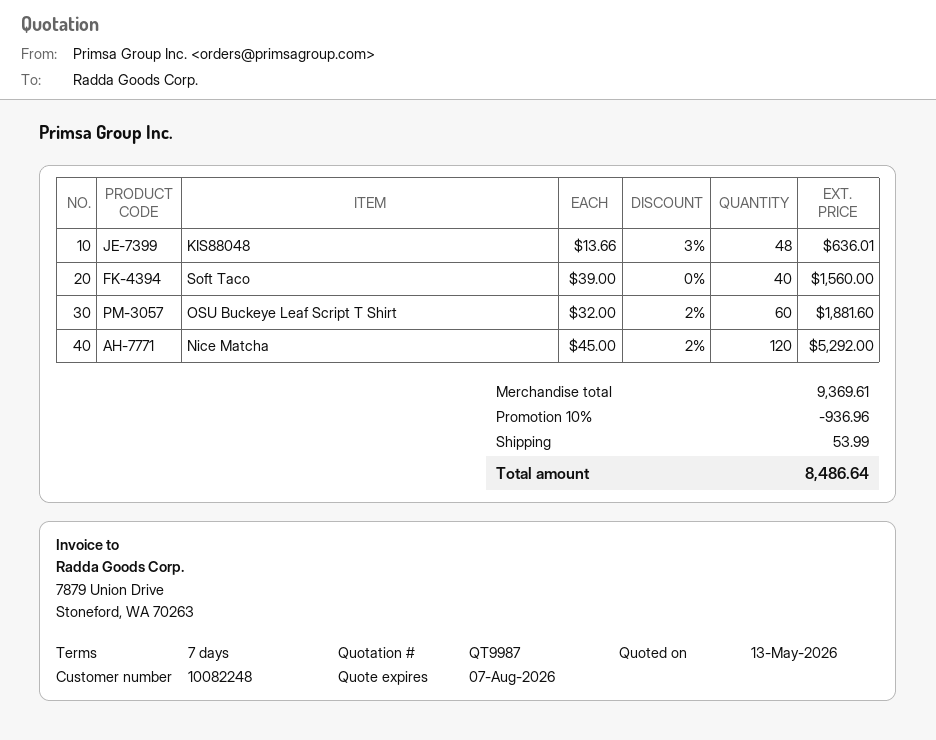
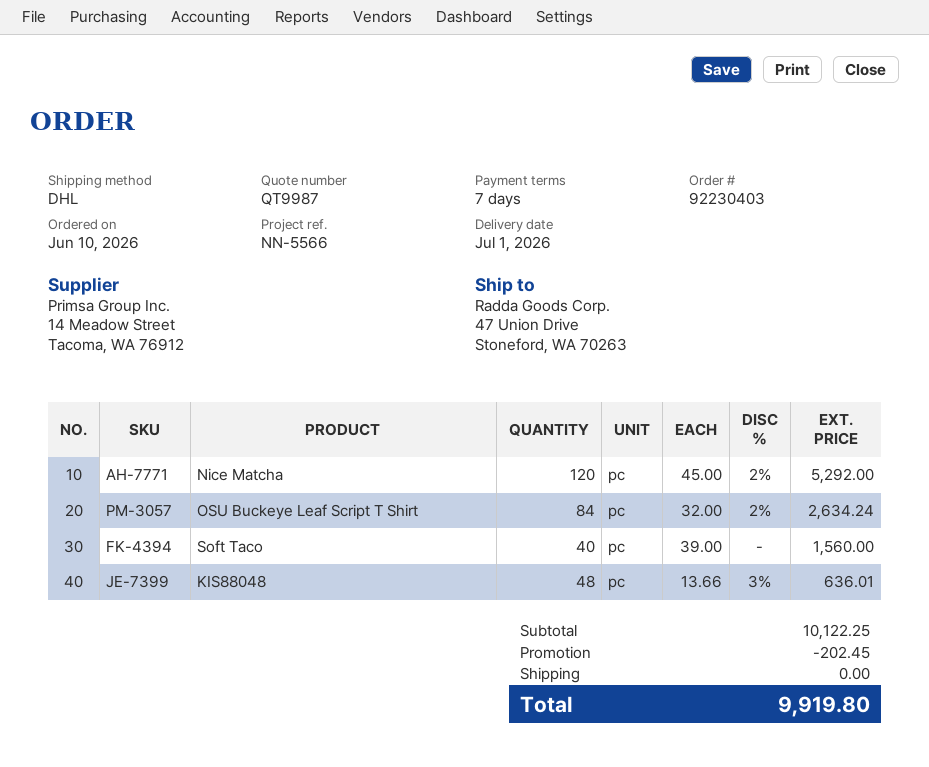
OSU Buckeye Leaf Script T Shirt: 60 x 32.00 - 2% = 1881.60 -> 84 x 32.00 - 2% = 2634.24
subtotal: 9369.61 -> 10122.25
discount: 936.96 -> 202.45
shipping: 53.99 -> 0.00
total: 8486.64 -> 9919.80

